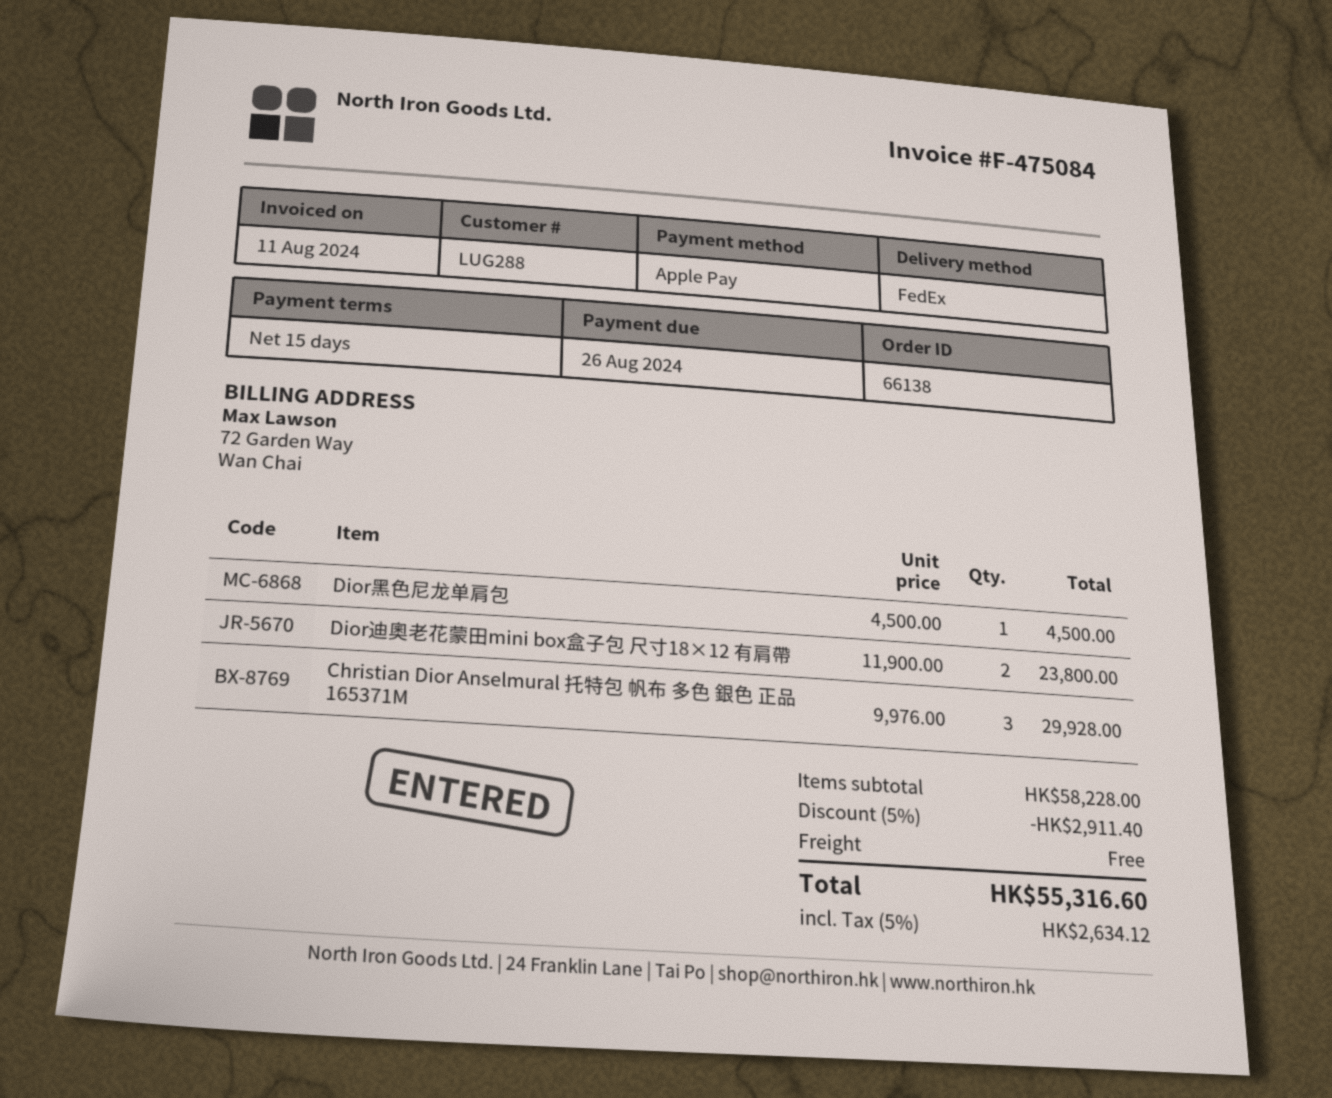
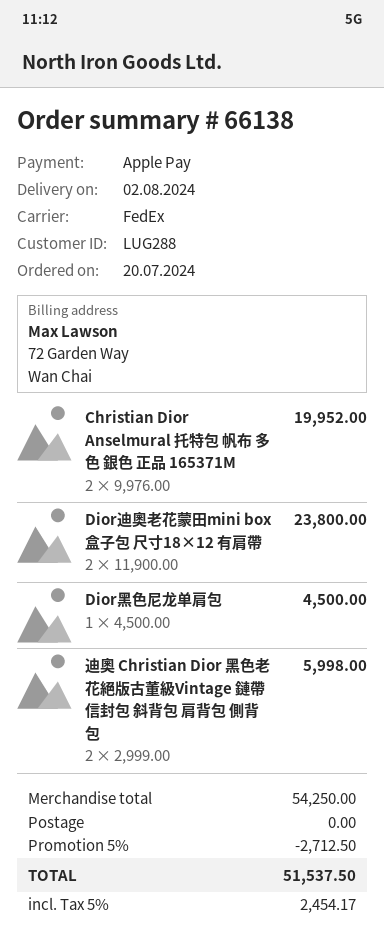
Christian Dior Anselmural 托特包 帆布 多色 銀色 正品 165371M: 3 x 9976.00 = 29928.00 -> 2 x 9976.00 = 19952.00
迪奧 Christian Dior 黑色老花絕版古董級Vintage 鏈帶信封包 斜背包 肩背包 側背包: none -> 2 x 2999.00 = 5998.00
subtotal: 58228.00 -> 54250.00
discount: 5% = 2911.40 -> 5% = 2712.50
tax: 5% = 2634.12 -> 5% = 2454.17
total: 55316.60 -> 51537.50

